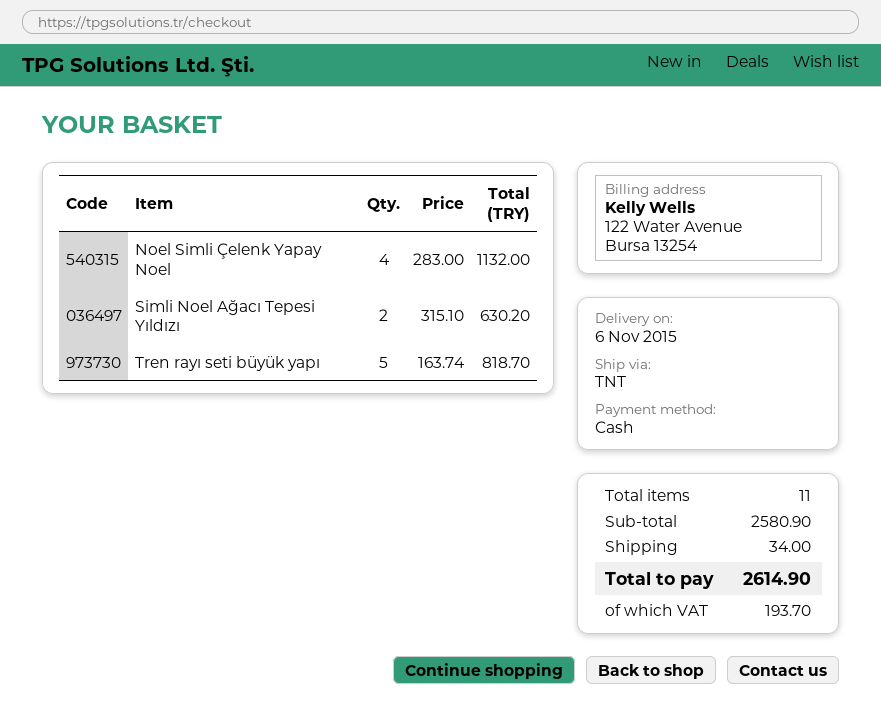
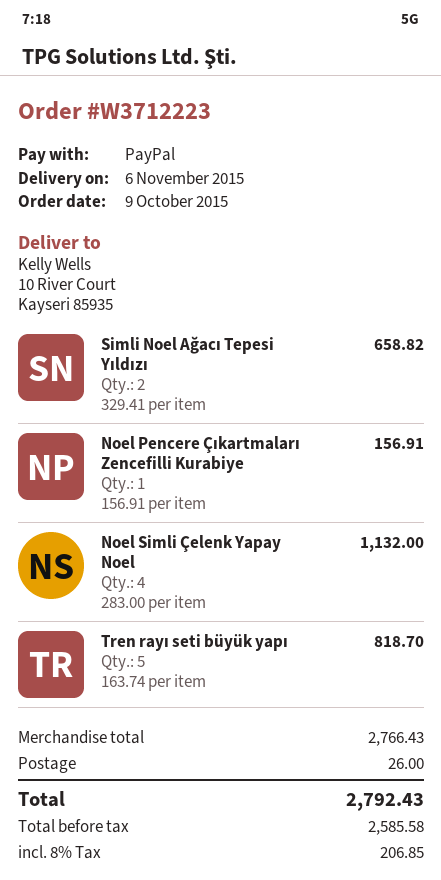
payment method: cash -> PayPal
Simli Noel Ağacı Tepesi Yıldızı: 2 x 315.10 = 630.20 -> 2 x 329.41 = 658.82
Noel Pencere Çıkartmaları Zencefilli Kurabiye: none -> 1 x 156.91 = 156.91
subtotal: 2580.90 -> 2766.43
shipping: 34.00 -> 26.00
tax: 193.70 -> 206.85
total: 2614.90 -> 2792.43

